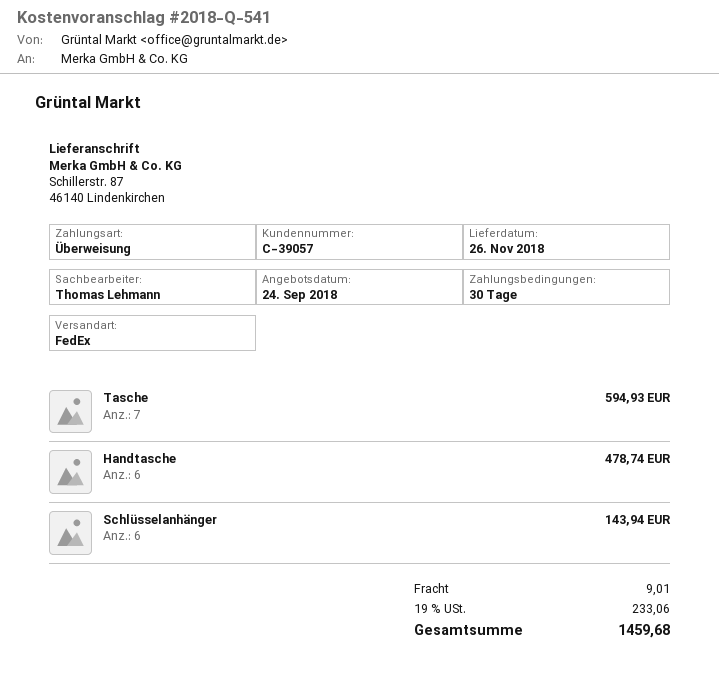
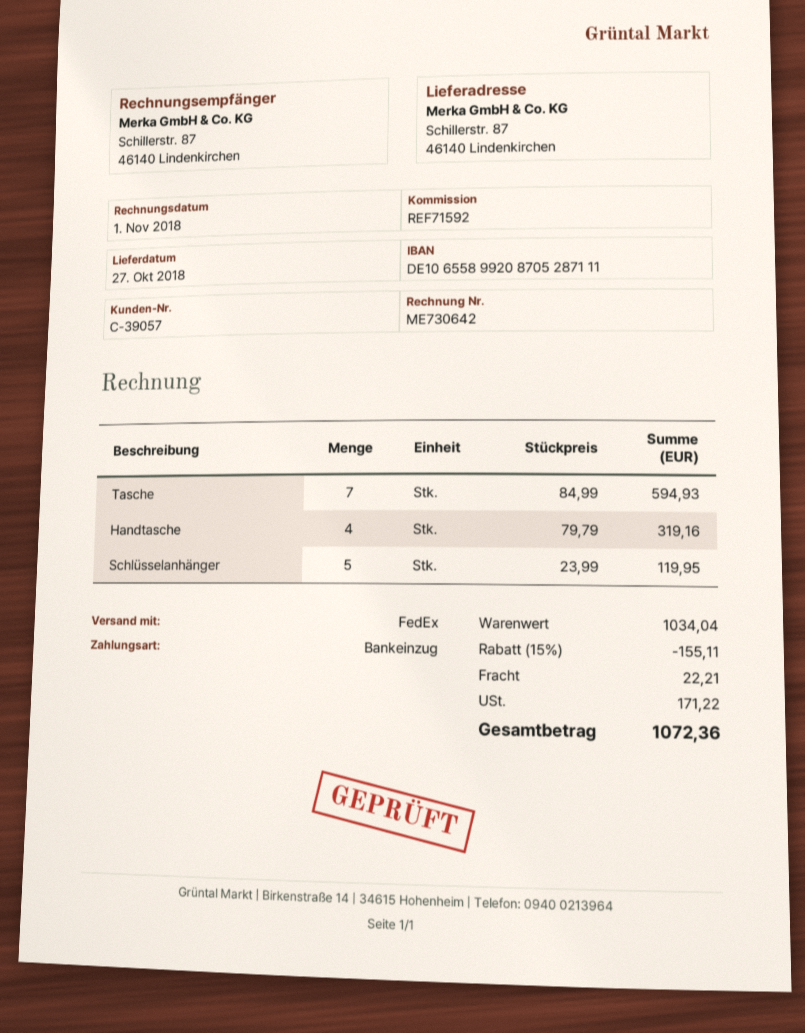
delivery date: 2018-11-26 -> 2018-10-27
payment method: bank transfer -> direct debit
Handtasche: 6 for 478.74 -> 4 for 319.16
Schlüsselanhänger: 6 for 143.94 -> 5 for 119.95
discount: none -> 15% = 155.11
shipping: 9.01 -> 22.21
tax: 233.06 -> 171.22
total: 1459.68 -> 1072.36

